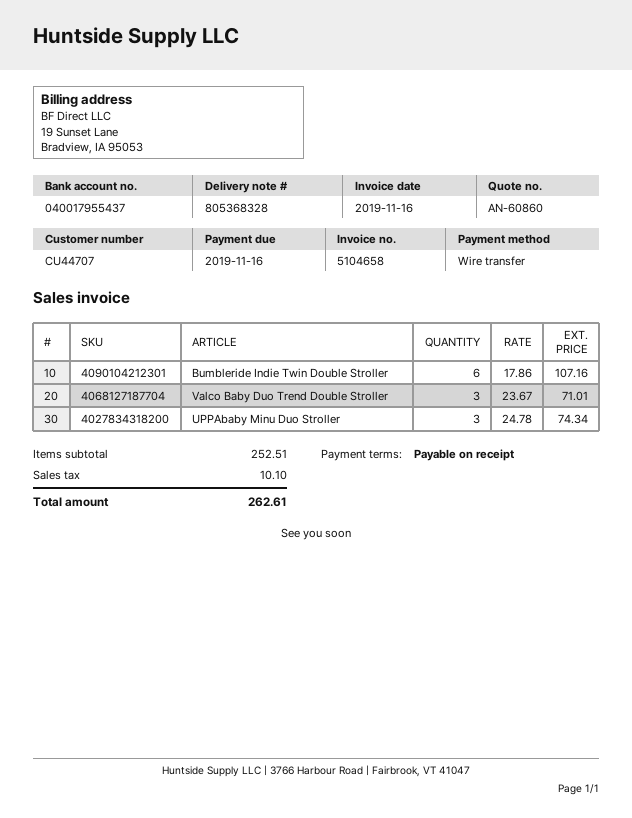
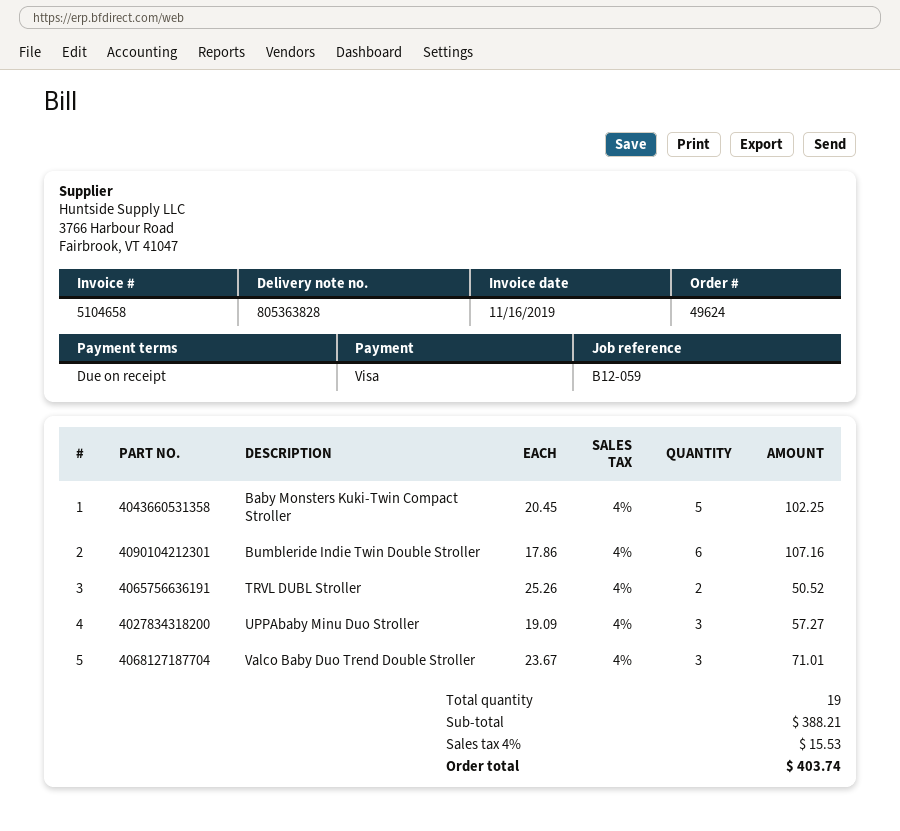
delivery note number: 805368328 -> 805363828
payment method: bank transfer -> Visa
UPPAbaby Minu Duo Stroller: 3 x 24.78 = 74.34 -> 3 x 19.09 = 57.27
Baby Monsters Kuki-Twin Compact Stroller: none -> 5 x 20.45 = 102.25
TRVL DUBL Stroller: none -> 2 x 25.26 = 50.52
subtotal: 252.51 -> 388.21
tax: 10.10 -> 15.53
total: 262.61 -> 403.74

